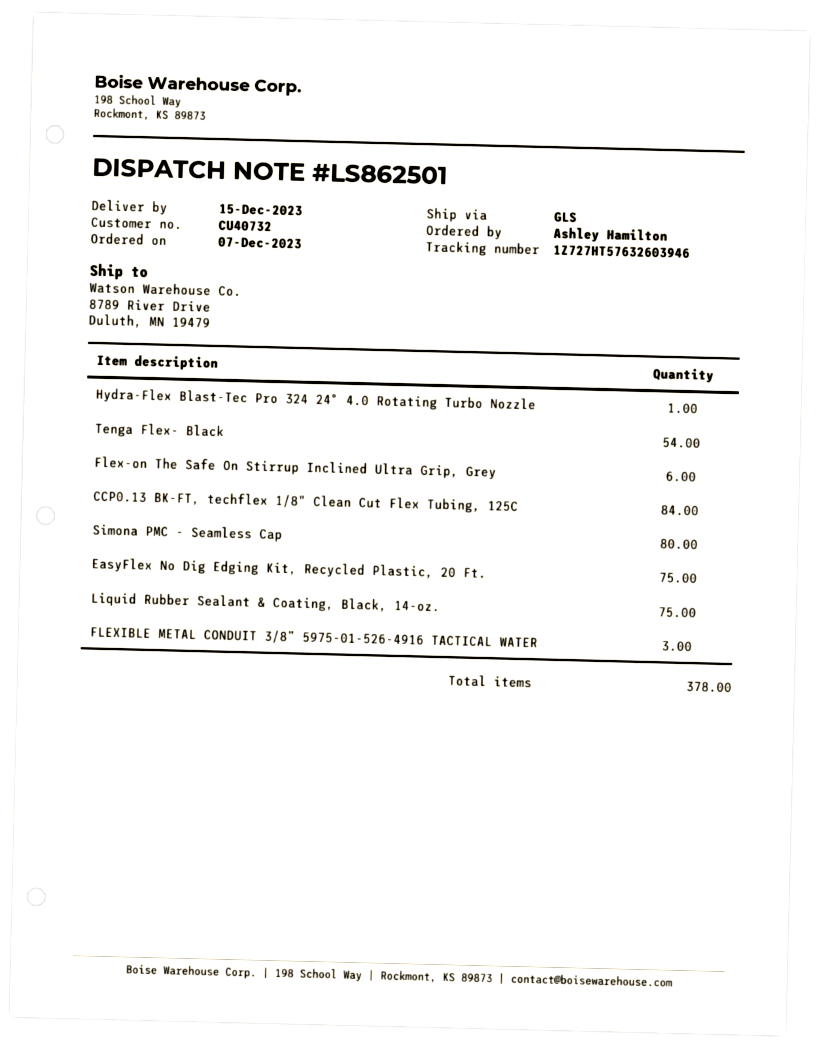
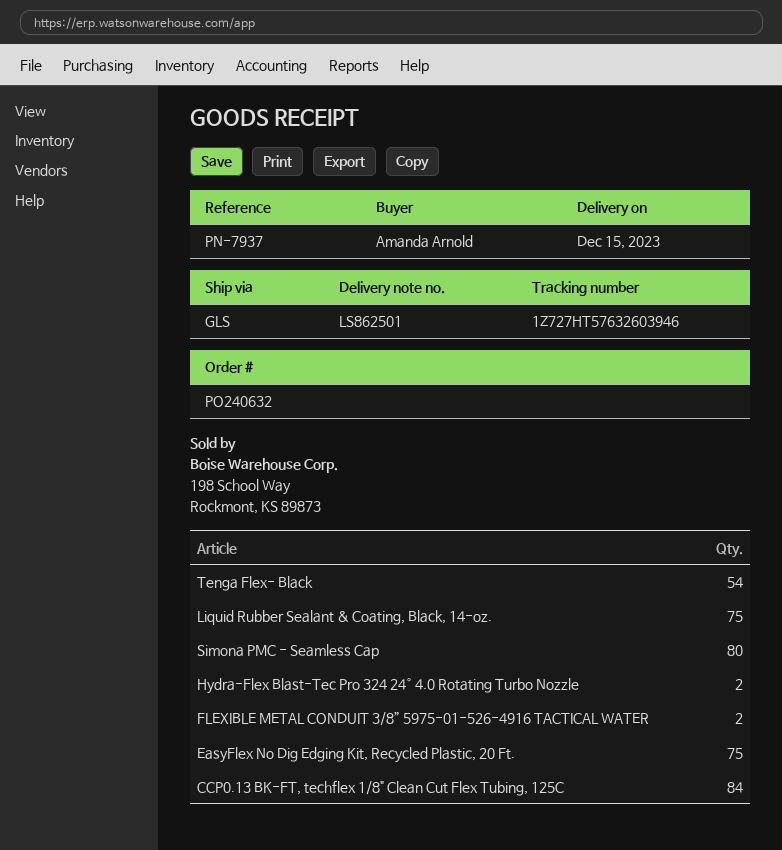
ordered by: Ashley Hamilton -> Amanda Arnold
Hydra-Flex Blast-Tec Pro 324 24° 4.0 Rotating Turbo Nozzle: 1 -> 2
Flex-on The Safe On Stirrup Inclined Ultra Grip, Grey: 6 -> none
FLEXIBLE METAL CONDUIT 3/8” 5975-01-526-4916 TACTICAL WATER: 3 -> 2

